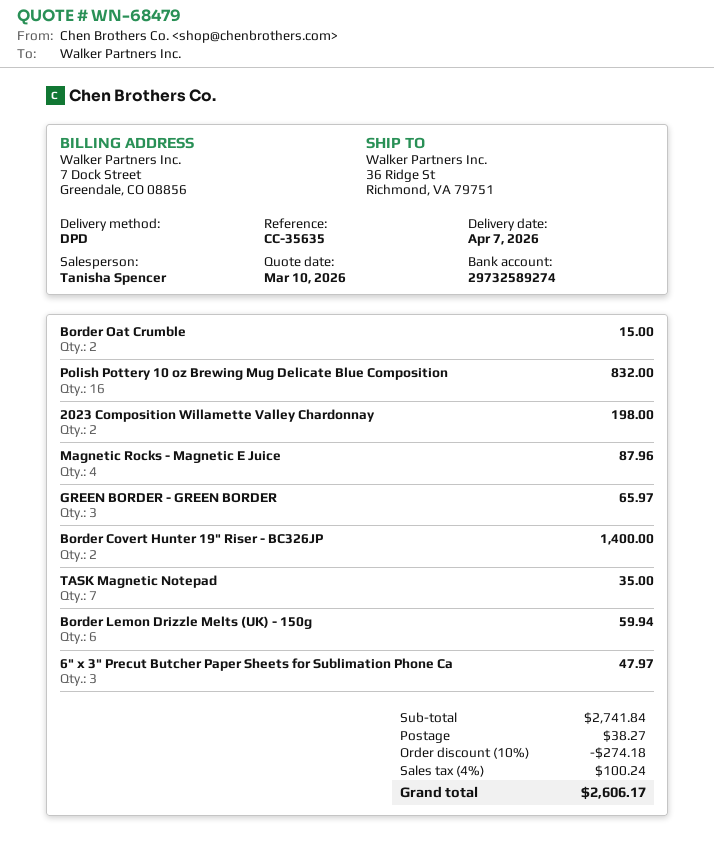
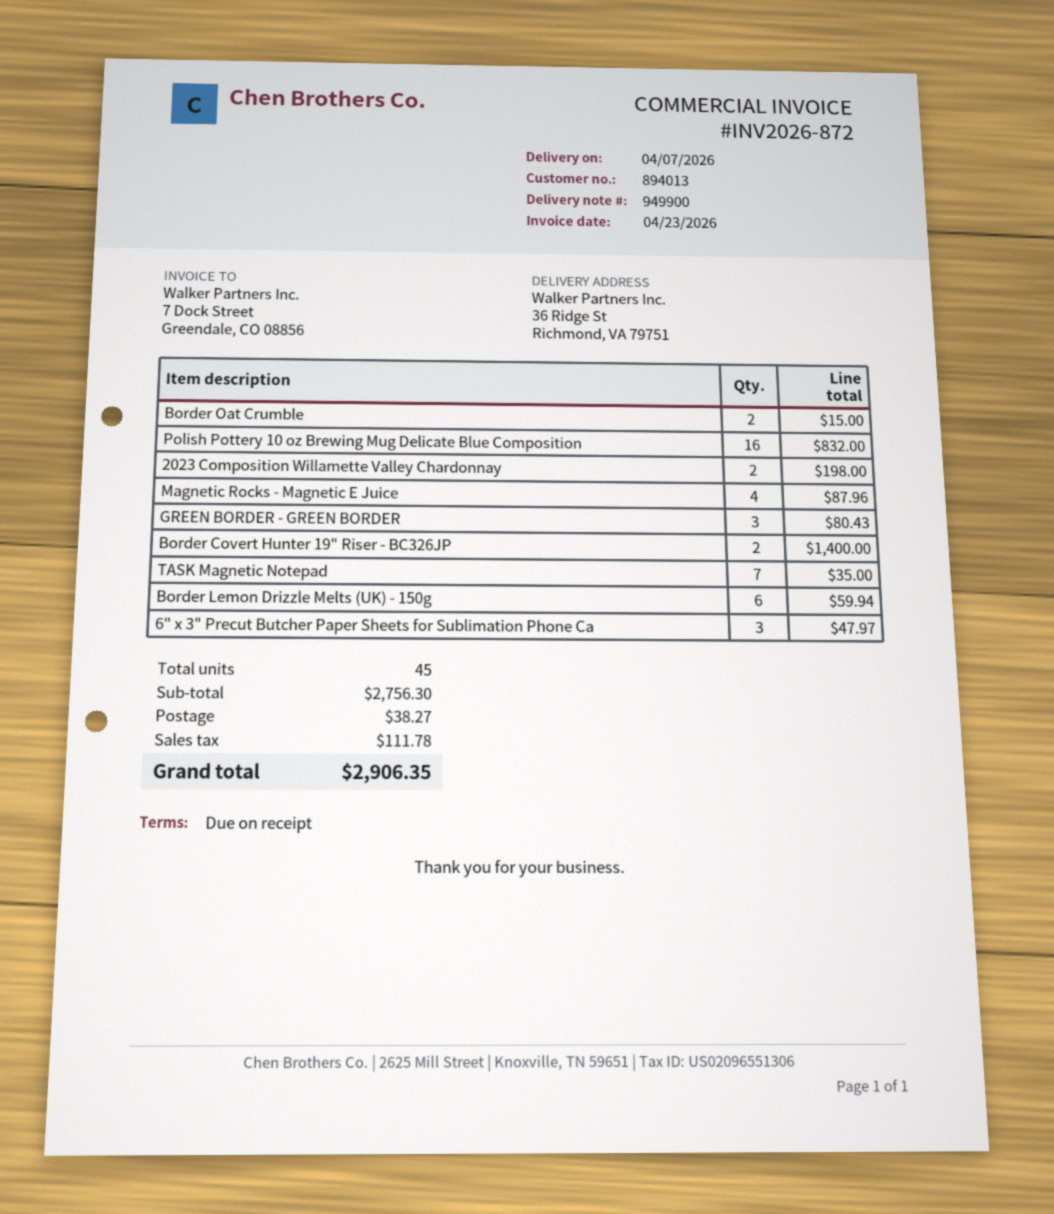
GREEN BORDER - GREEN BORDER: 3 for 65.97 -> 3 for 80.43
subtotal: 2741.84 -> 2756.30
discount: 10% = 274.18 -> none
tax: 100.24 -> 111.78
total: 2606.17 -> 2906.35

